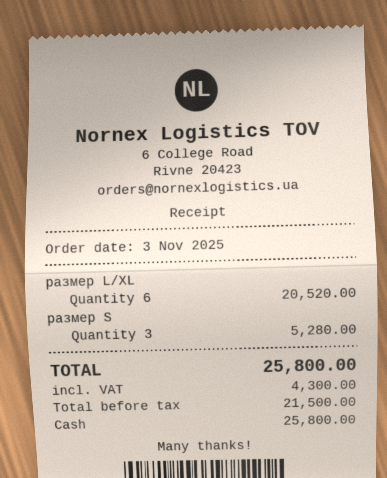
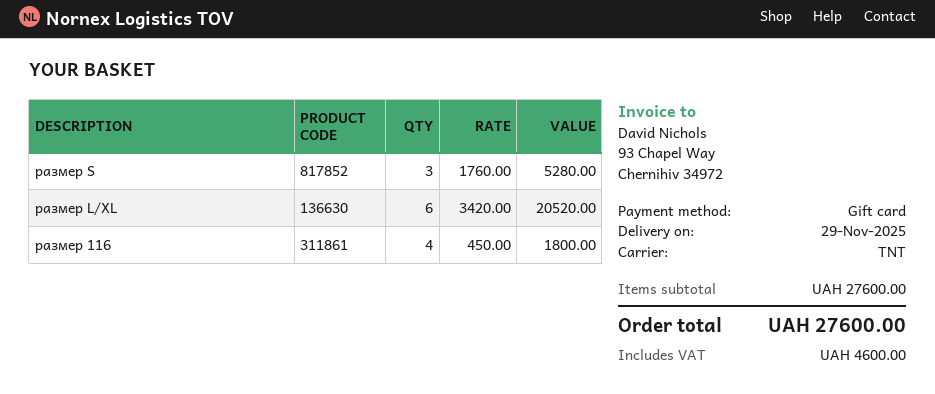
payment method: cash -> gift card
размер 116: none -> 4 for 1800.00
tax: 4300.00 -> 4600.00
total: 25800.00 -> 27600.00

